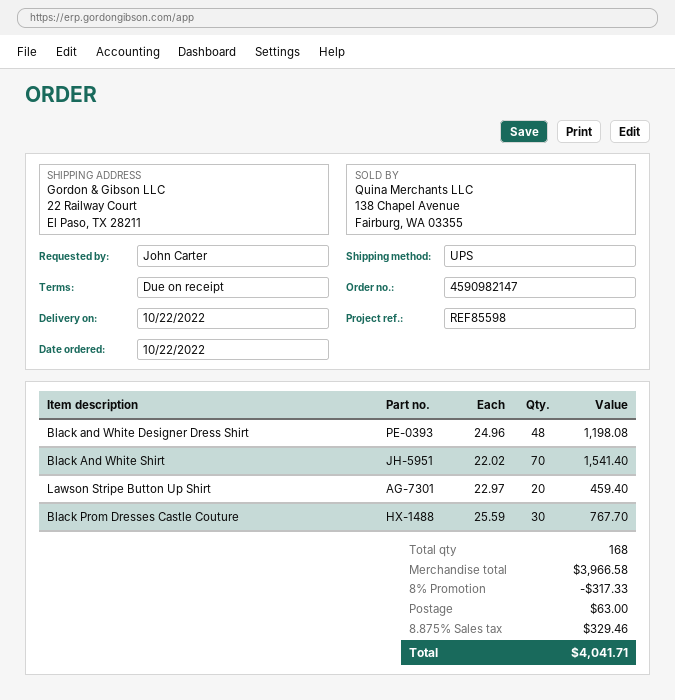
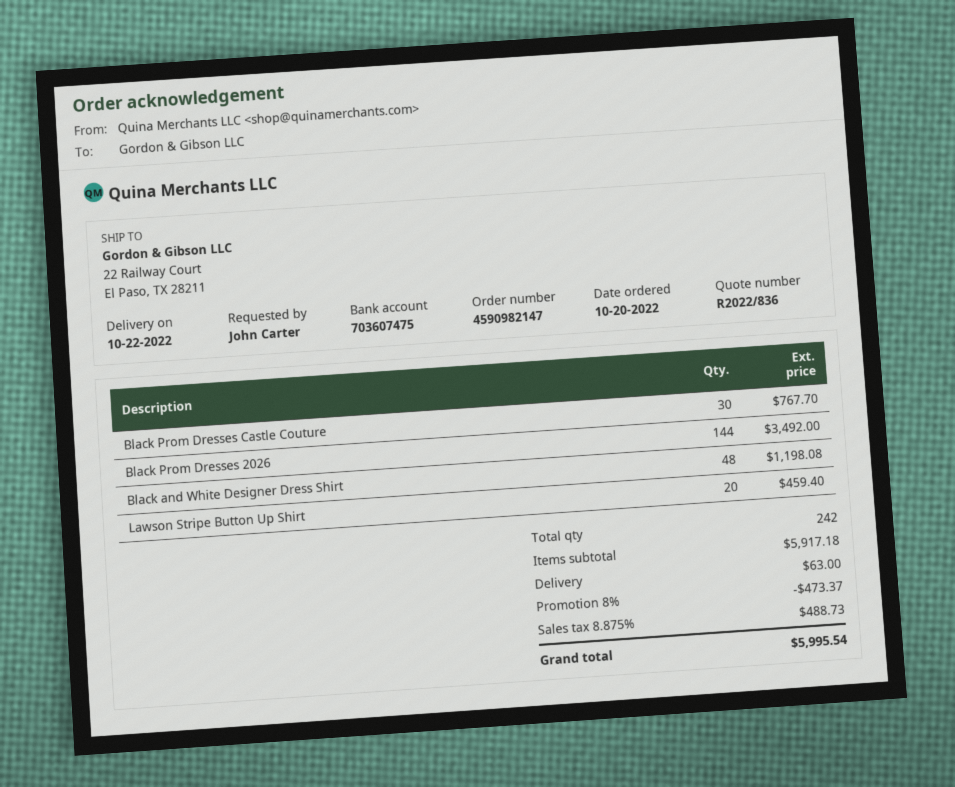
order date: 2022-10-22 -> 2022-10-20
Black And White Shirt: 70 for 1541.40 -> none
Black Prom Dresses 2026: none -> 144 for 3492.00
total quantity: 168 -> 242
subtotal: 3966.58 -> 5917.18
discount: 8% = 317.33 -> 8% = 473.37
tax: 8.875% = 329.46 -> 8.875% = 488.73
total: 4041.71 -> 5995.54

